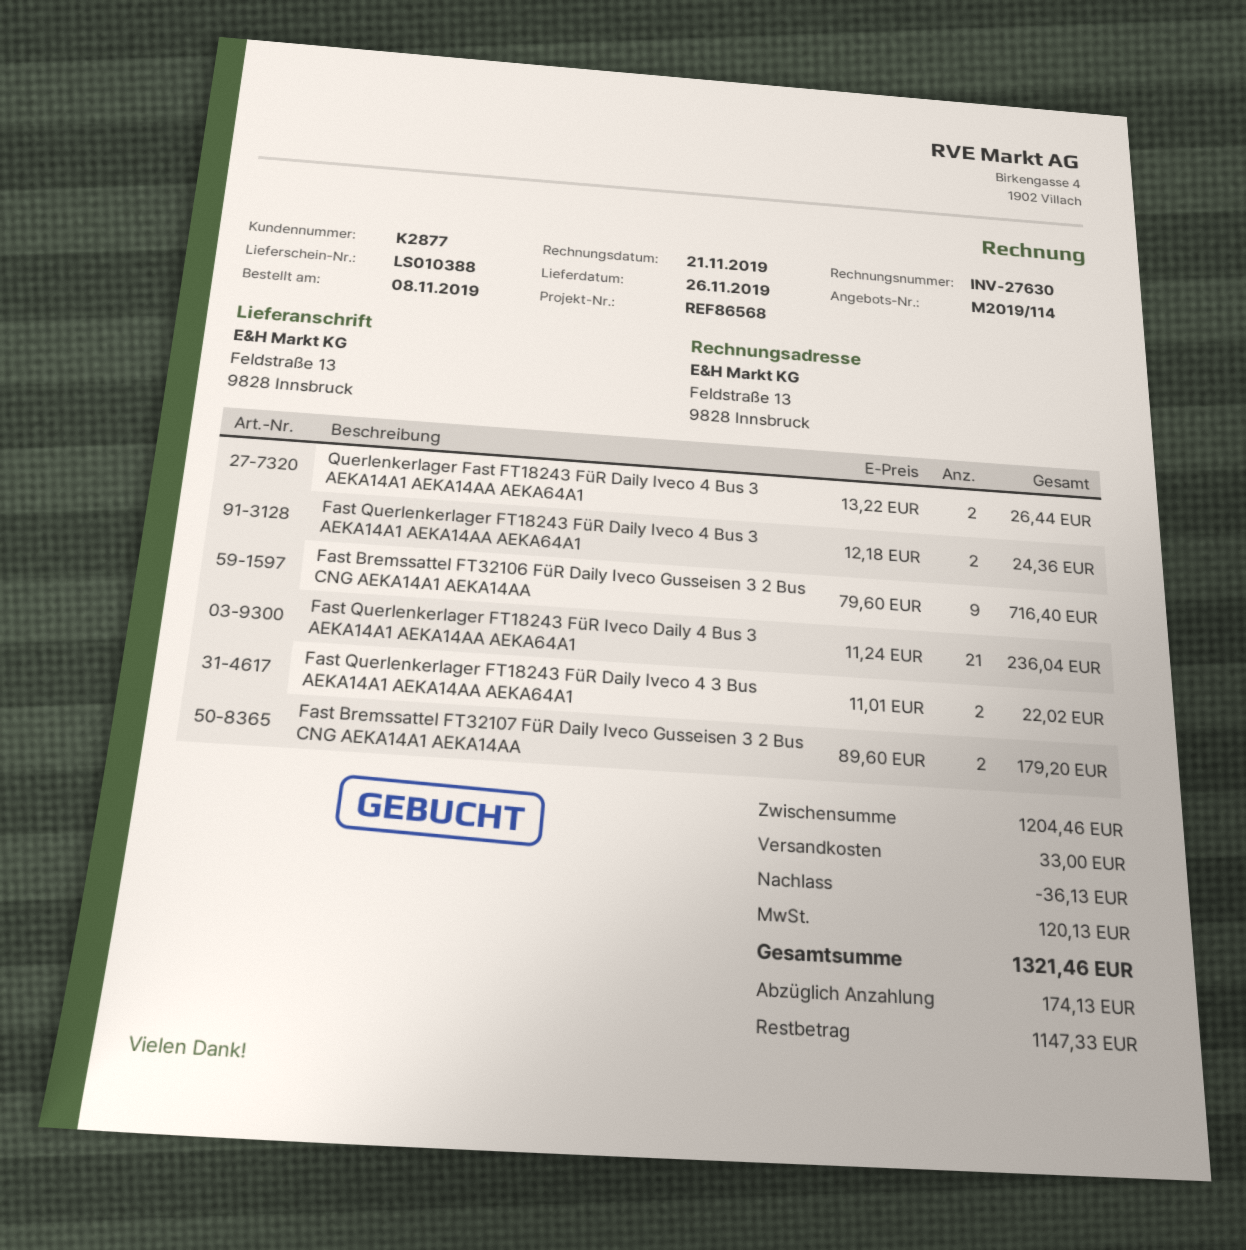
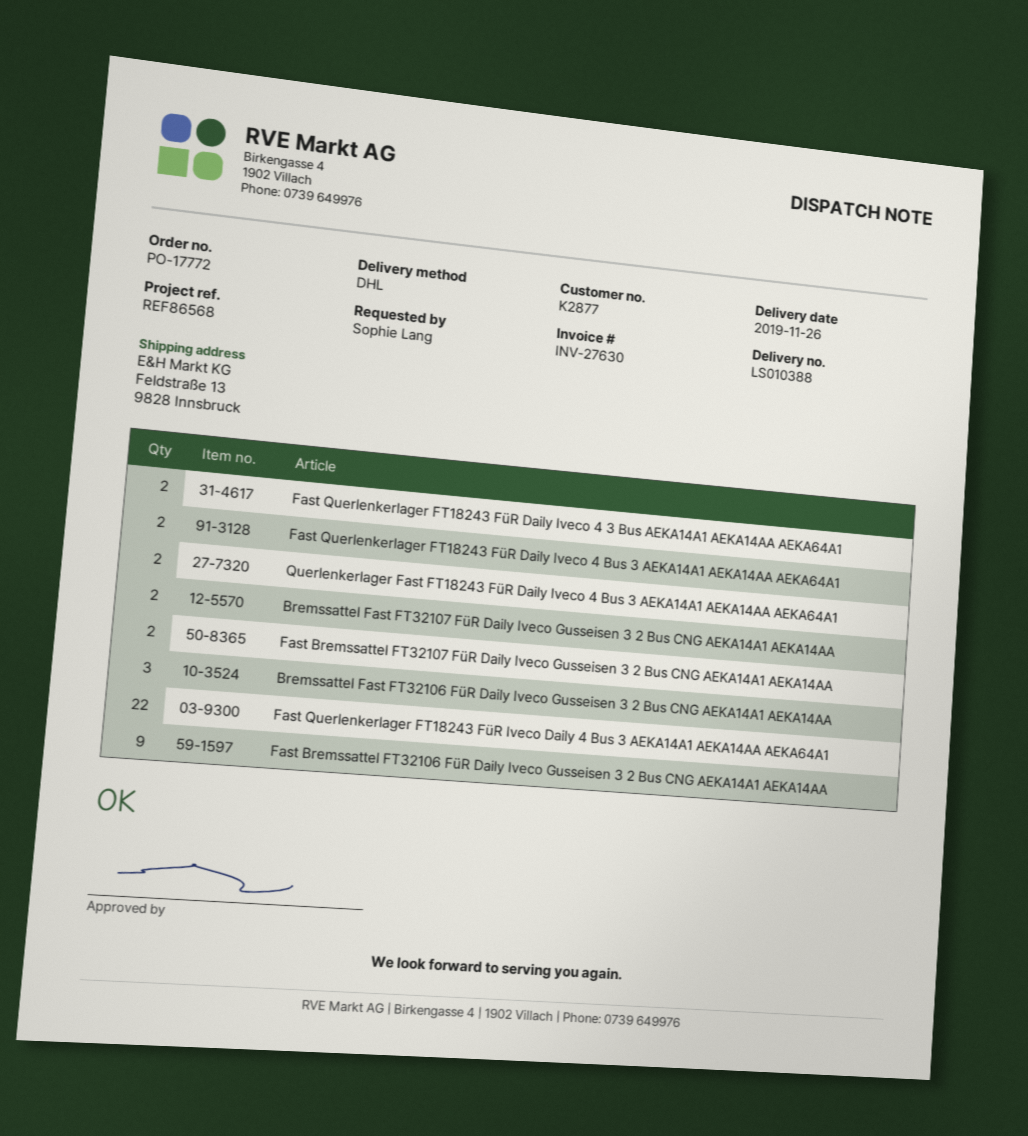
Fast Querlenkerlager FT18243 FüR Iveco Daily 4 Bus 3 AEKA14A1 AEKA14AA AEKA64A1: 21 -> 22
Bremssattel Fast FT32107 FüR Daily Iveco Gusseisen 3 2 Bus CNG AEKA14A1 AEKA14AA: none -> 2
Bremssattel Fast FT32106 FüR Daily Iveco Gusseisen 3 2 Bus CNG AEKA14A1 AEKA14AA: none -> 3

